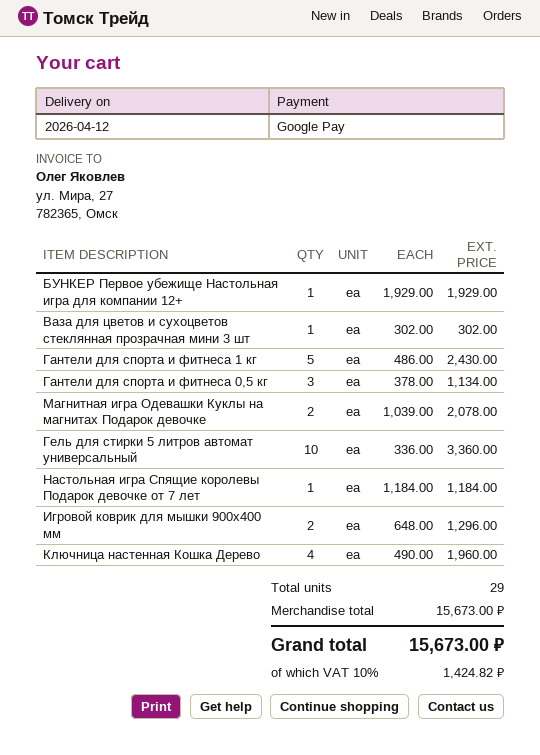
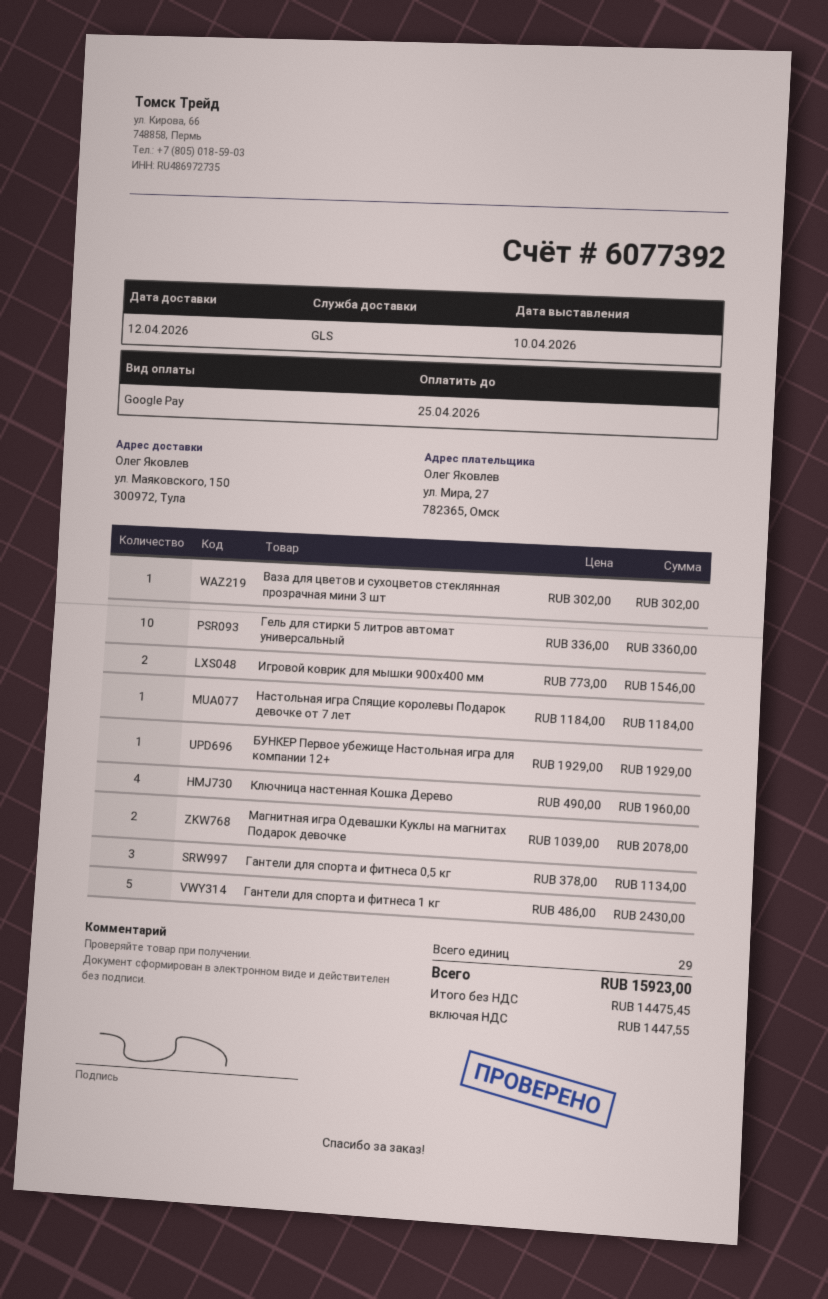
Игровой коврик для мышки 900х400 мм: 2 x 648.00 = 1296.00 -> 2 x 773.00 = 1546.00
tax: 1424.82 -> 1447.55
total: 15673.00 -> 15923.00

